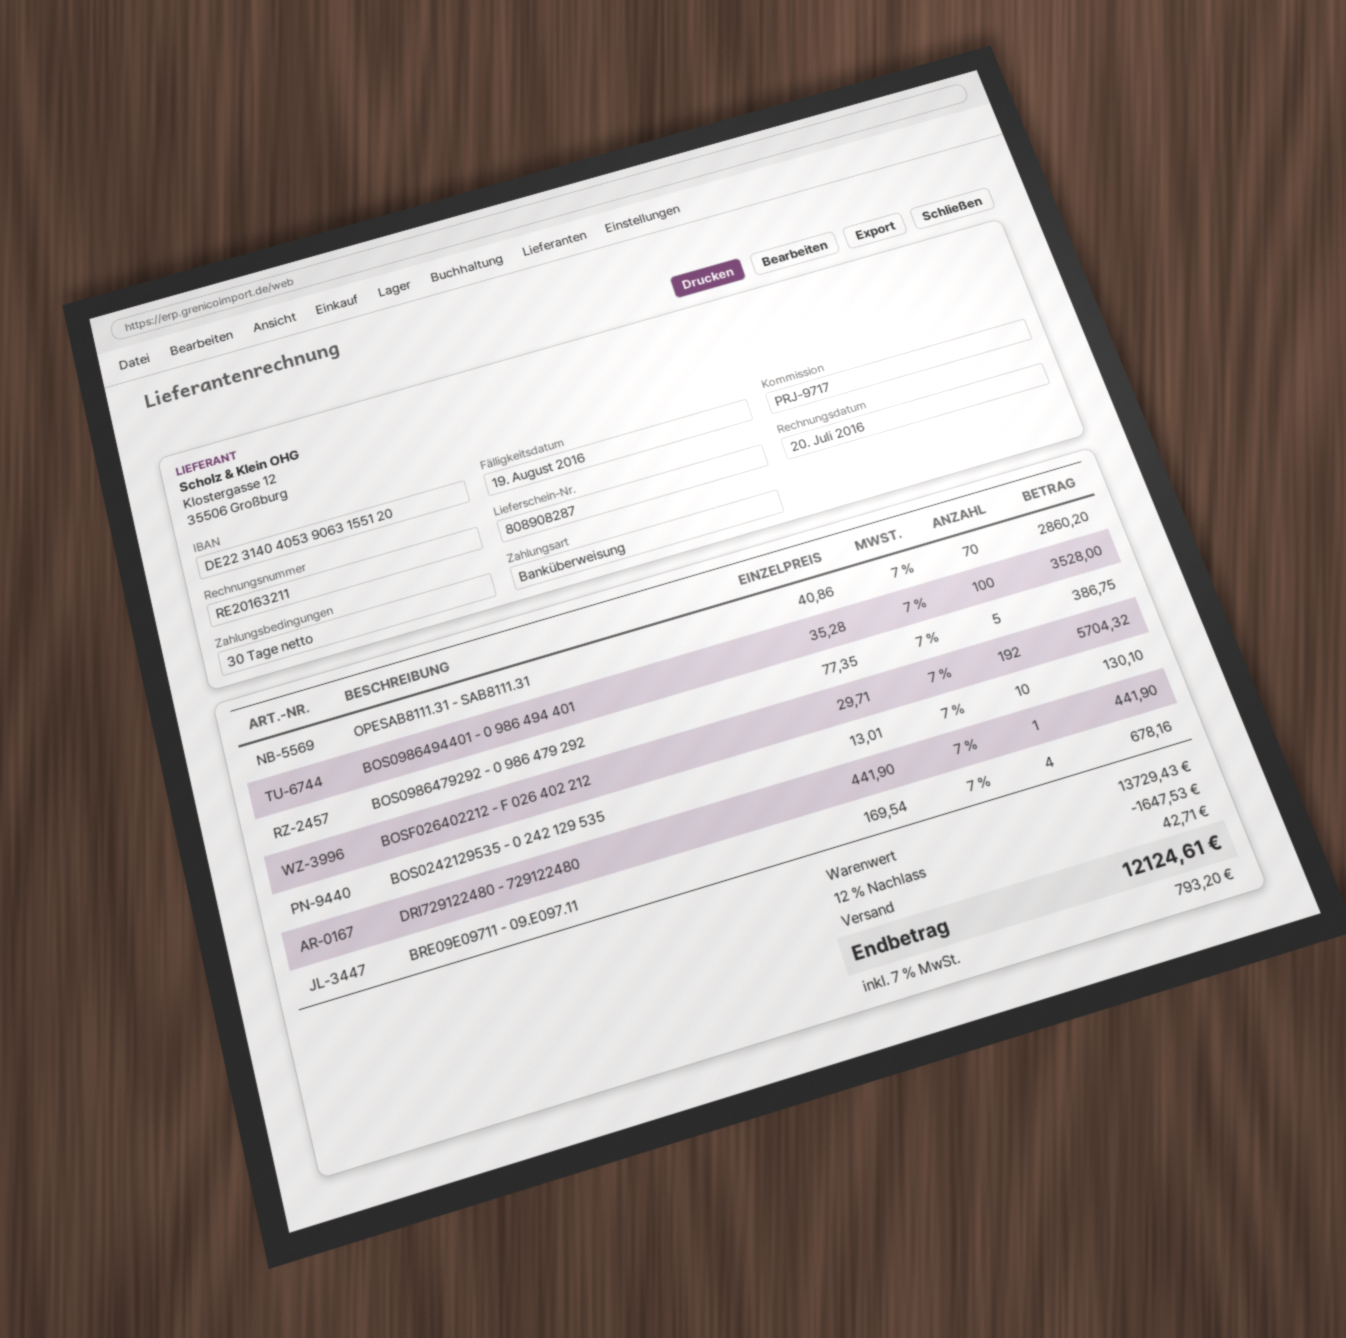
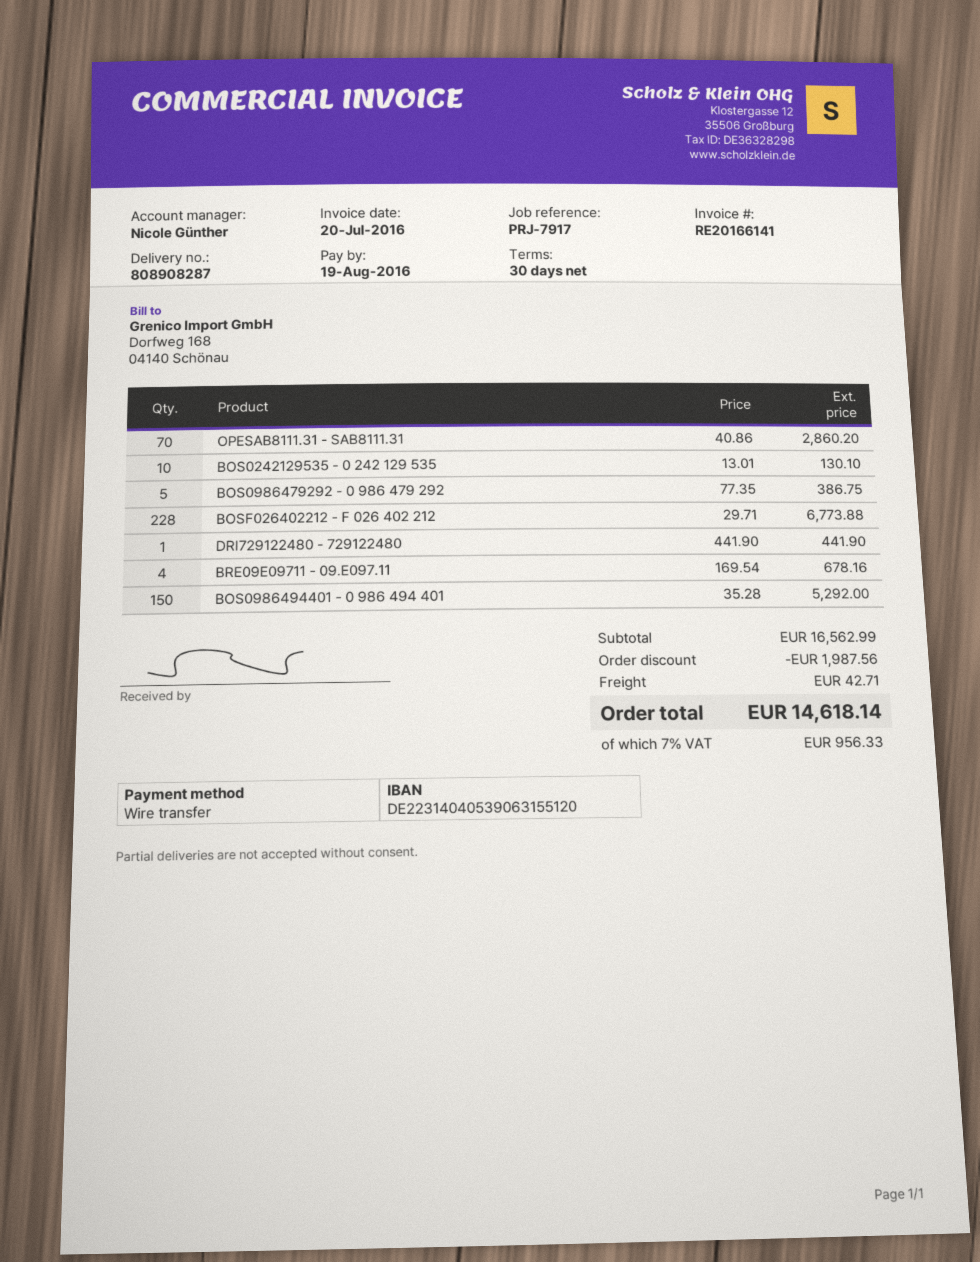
invoice number: RE20163211 -> RE20166141
reference: PRJ-9717 -> PRJ-7917
BOS0986494401 - 0 986 494 401: 100 x 35.28 = 3528.00 -> 150 x 35.28 = 5292.00
BOSF026402212 - F 026 402 212: 192 x 29.71 = 5704.32 -> 228 x 29.71 = 6773.88
subtotal: 13729.43 -> 16562.99
discount: 1647.53 -> 1987.56
tax: 7% = 793.20 -> 7% = 956.33
total: 12124.61 -> 14618.14

